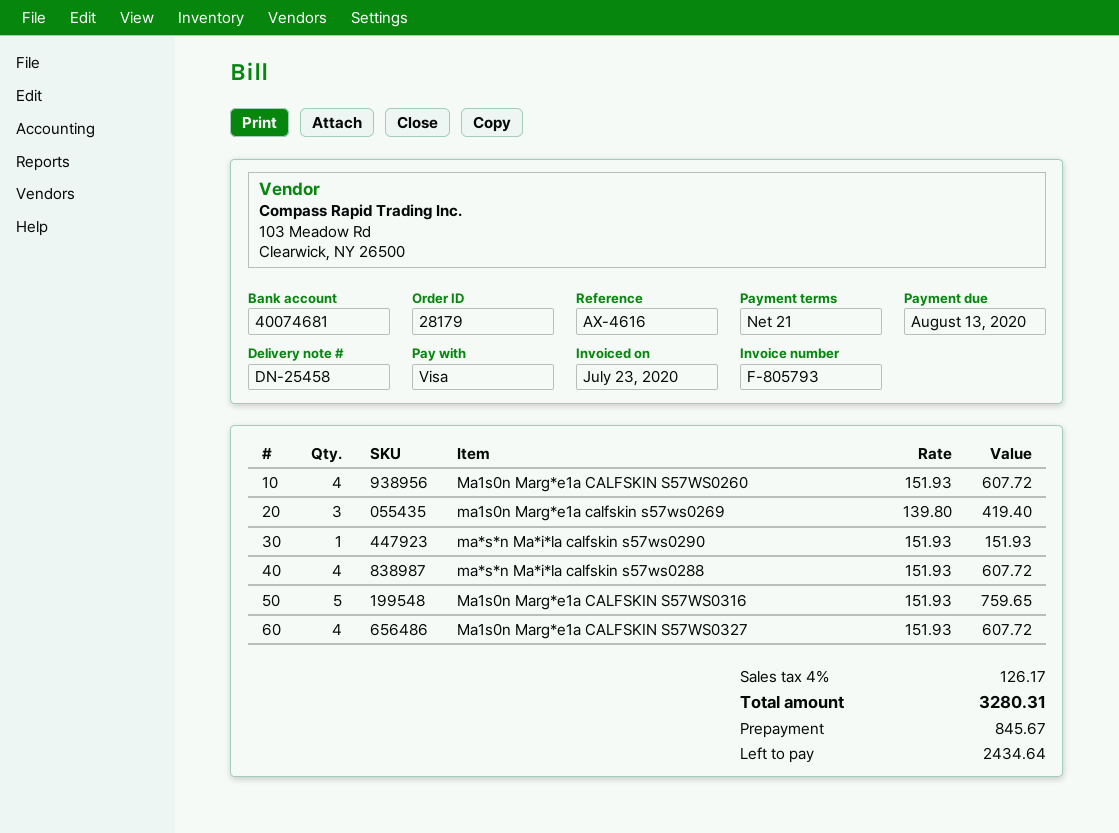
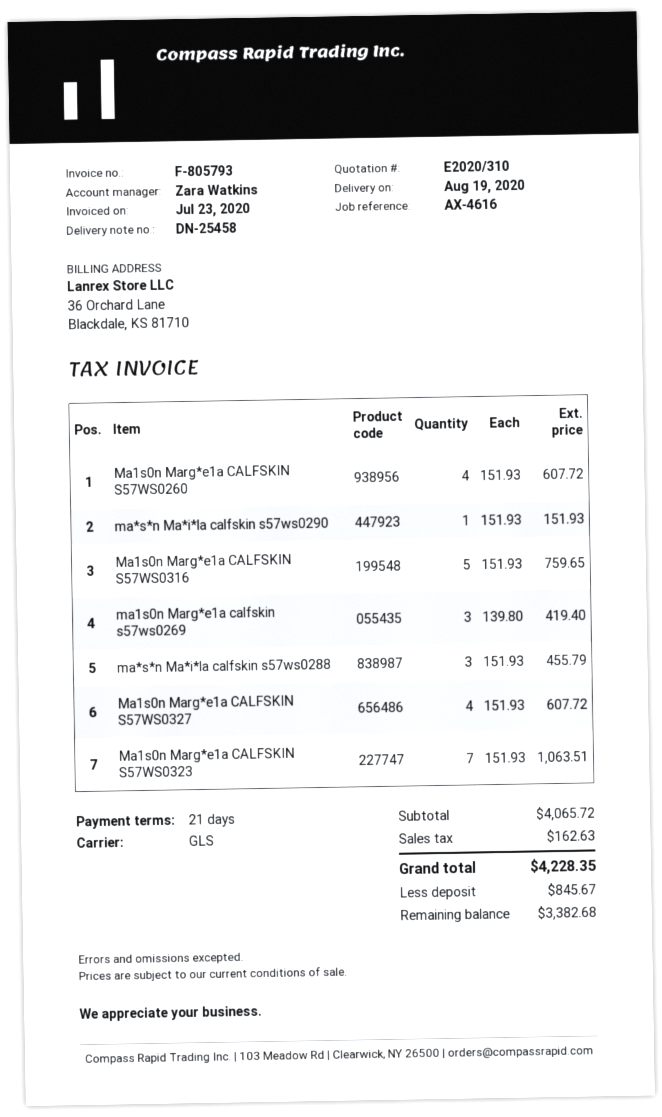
ma*s*n Ma*i*la calfskin s57ws0288: 4 x 151.93 = 607.72 -> 3 x 151.93 = 455.79
Ma1s0n Marg*e1a CALFSKIN S57WS0323: none -> 7 x 151.93 = 1063.51
tax: 126.17 -> 162.63
total: 3280.31 -> 4228.35
balance: 2434.64 -> 3382.68

